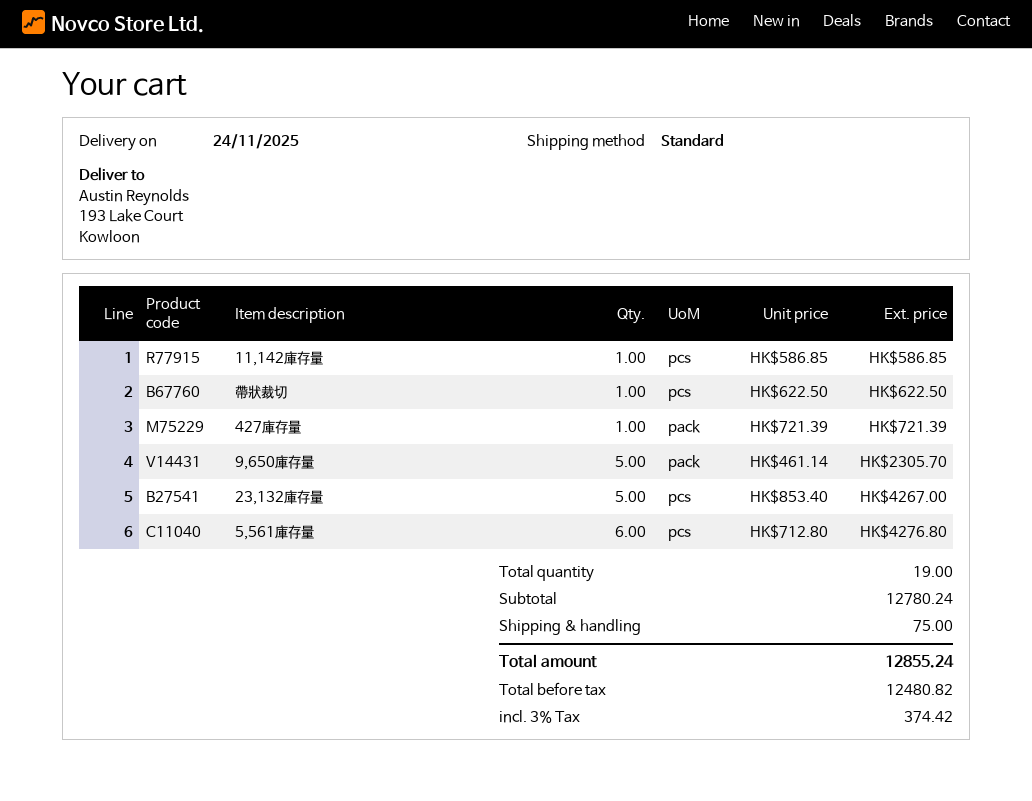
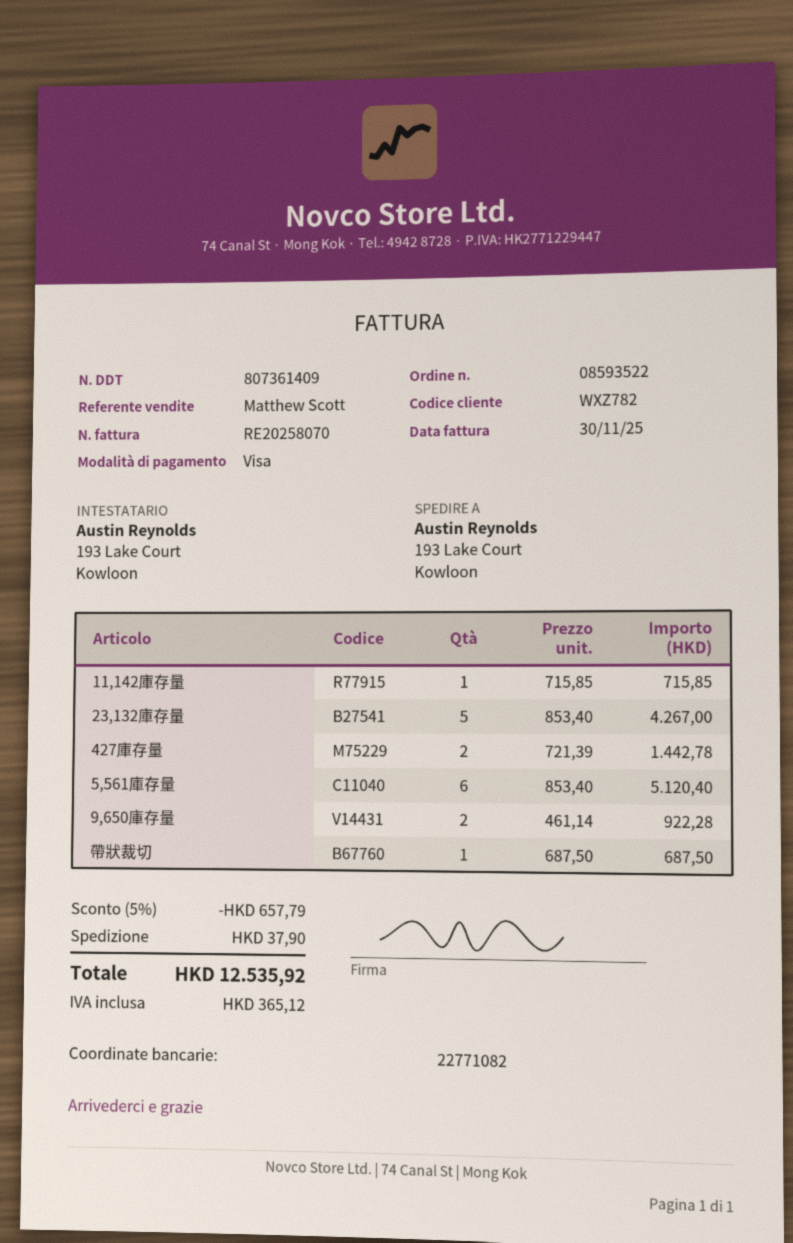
11,142庫存量: 1 x 586.85 = 586.85 -> 1 x 715.85 = 715.85
帶狀裁切: 1 x 622.50 = 622.50 -> 1 x 687.50 = 687.50
427庫存量: 1 x 721.39 = 721.39 -> 2 x 721.39 = 1442.78
9,650庫存量: 5 x 461.14 = 2305.70 -> 2 x 461.14 = 922.28
5,561庫存量: 6 x 712.80 = 4276.80 -> 6 x 853.40 = 5120.40
discount: none -> 5% = 657.79
shipping: 75.00 -> 37.90
tax: 374.42 -> 365.12
total: 12855.24 -> 12535.92

